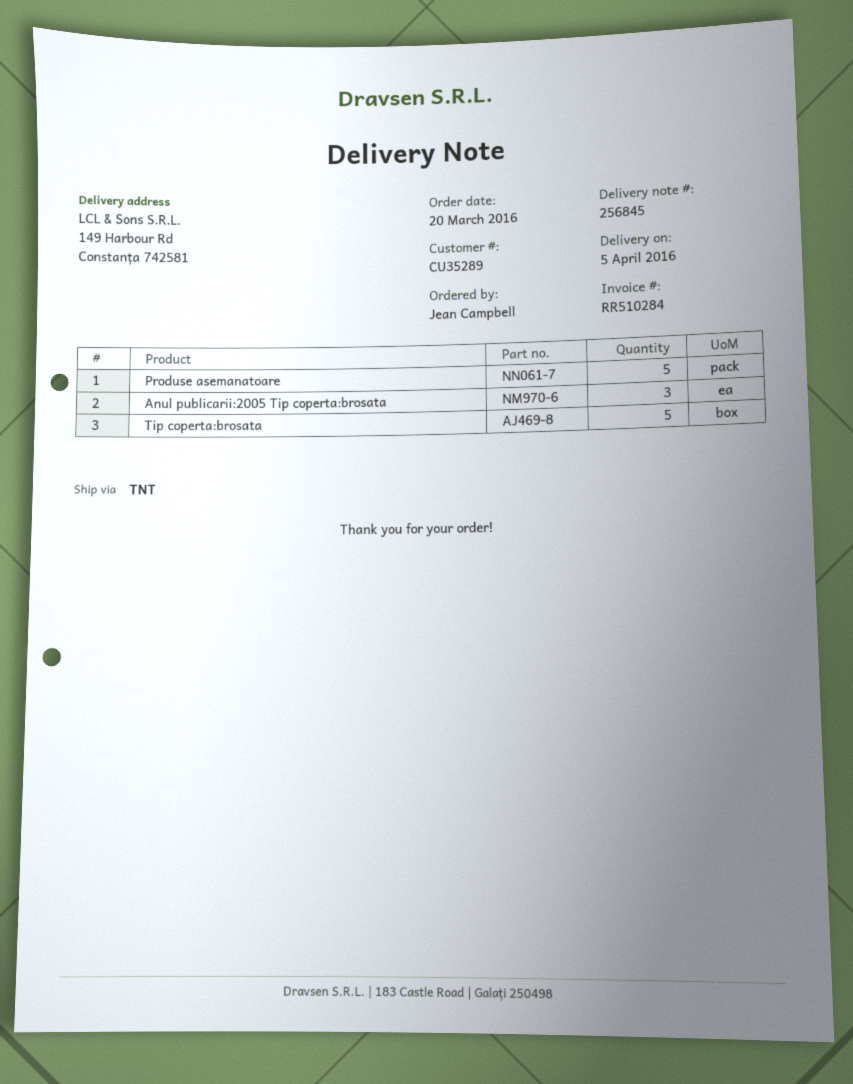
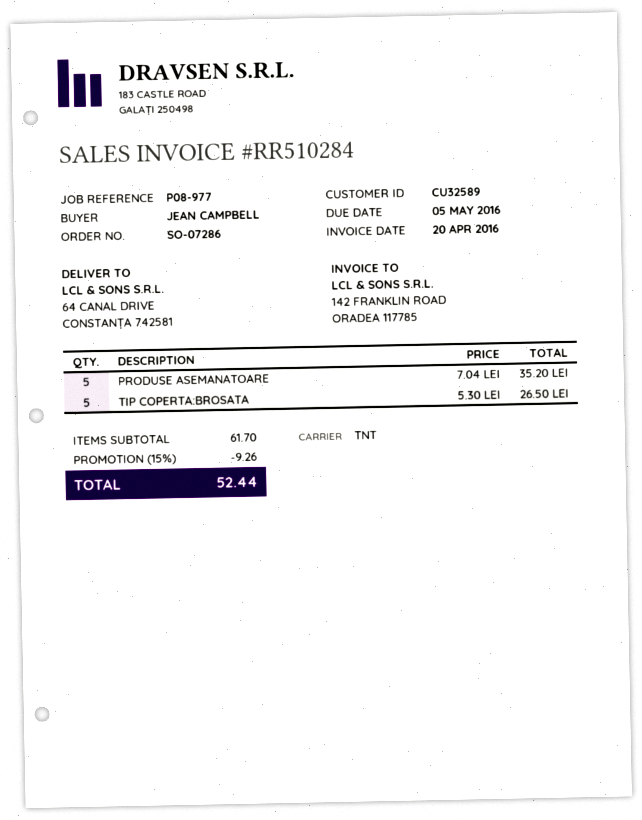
customer number: CU35289 -> CU32589
ship to: 149 Harbour Rd, Constanța 742581 -> 64 CANAL DRIVE, CONSTANȚA 742581
Anul publicarii:2005 Tip coperta:brosata: 3 -> none

